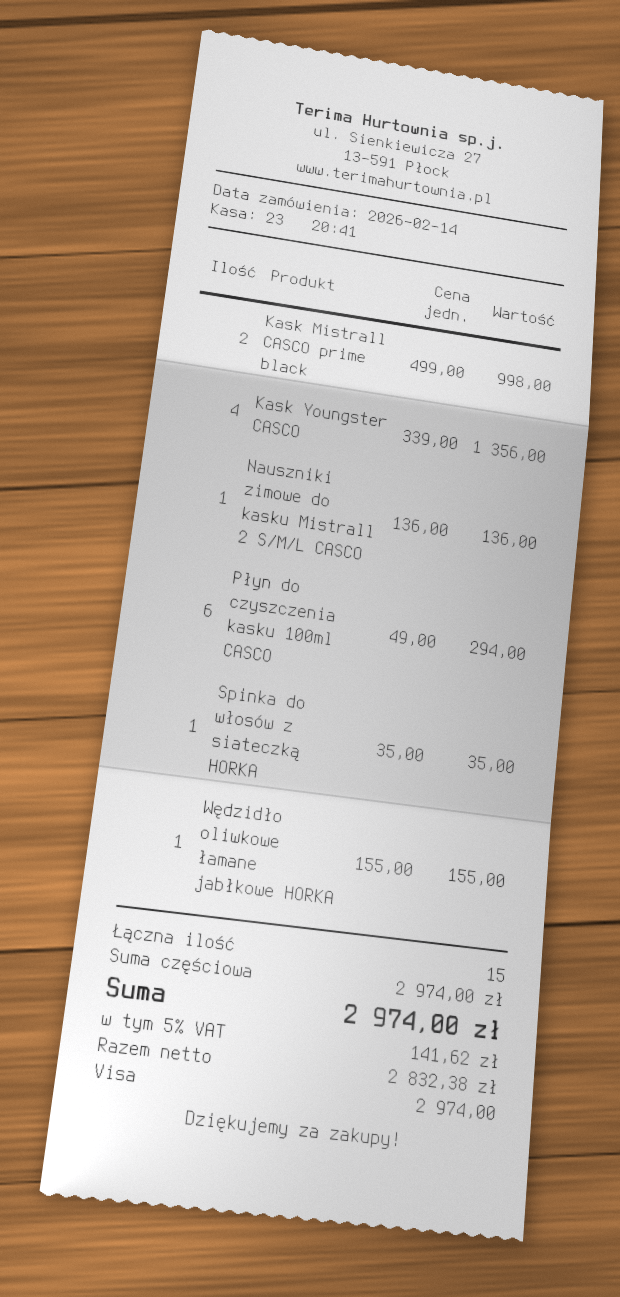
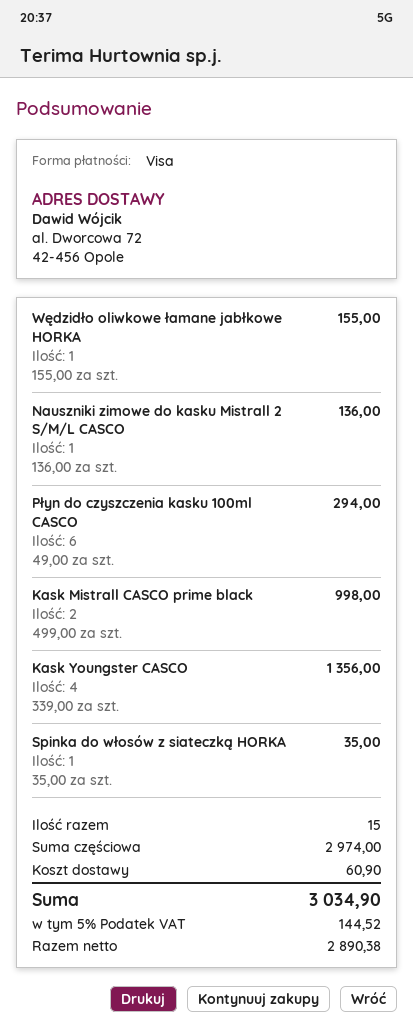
shipping: none -> 60.90
net: 2832.38 -> 2890.38
tax: 5% = 141.62 -> 5% = 144.52
total: 2974.00 -> 3034.90

